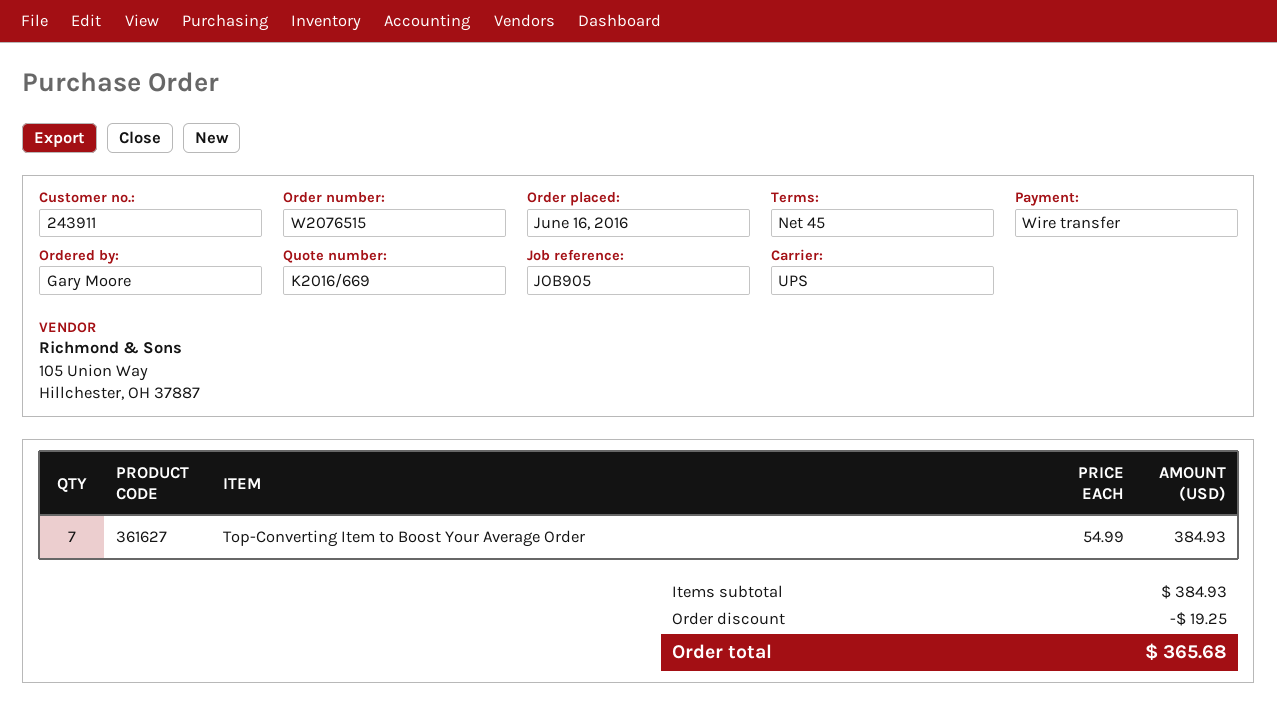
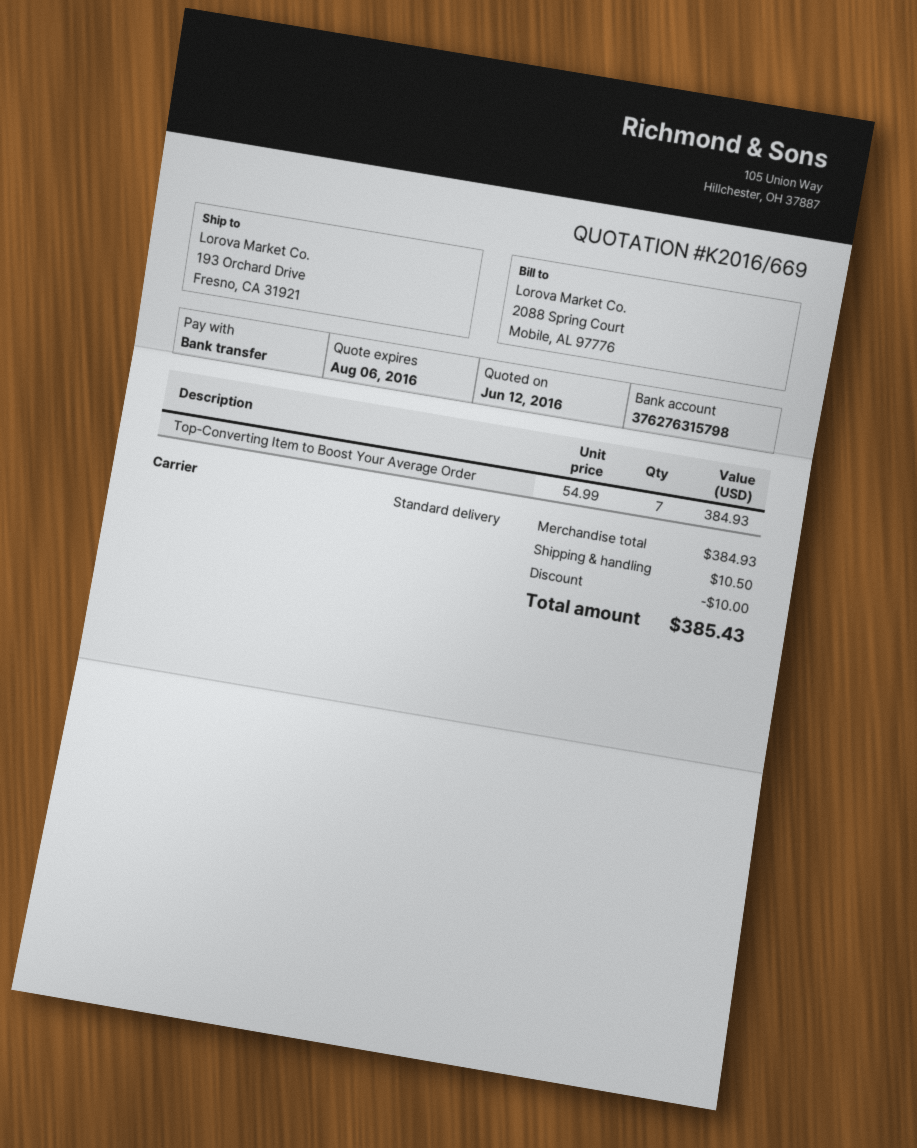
shipping method: UPS -> standard
discount: 19.25 -> 10.00
shipping: none -> 10.50
total: 365.68 -> 385.43

